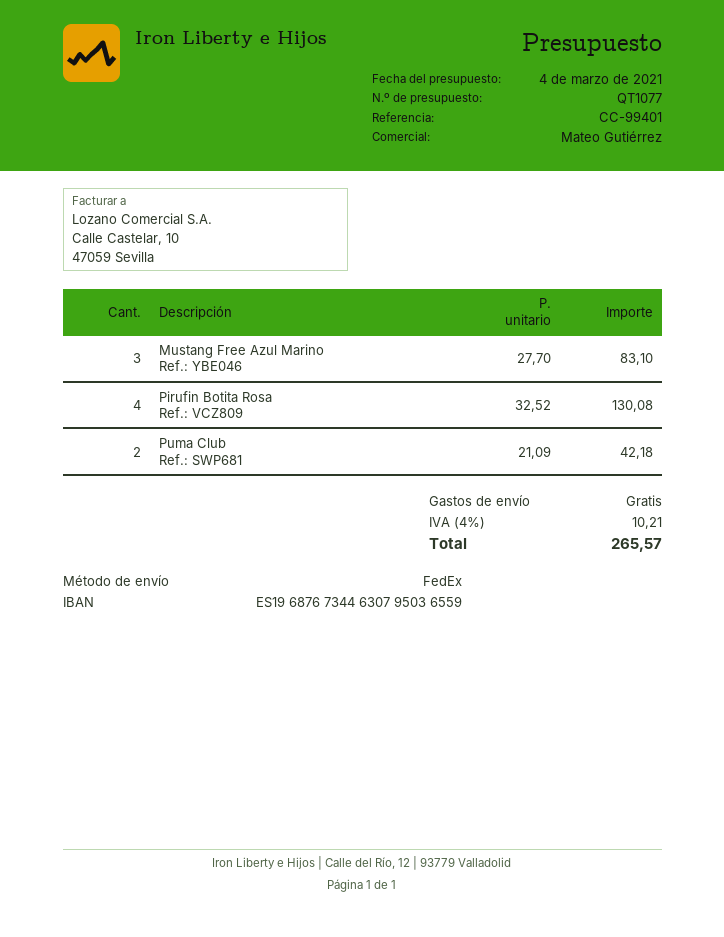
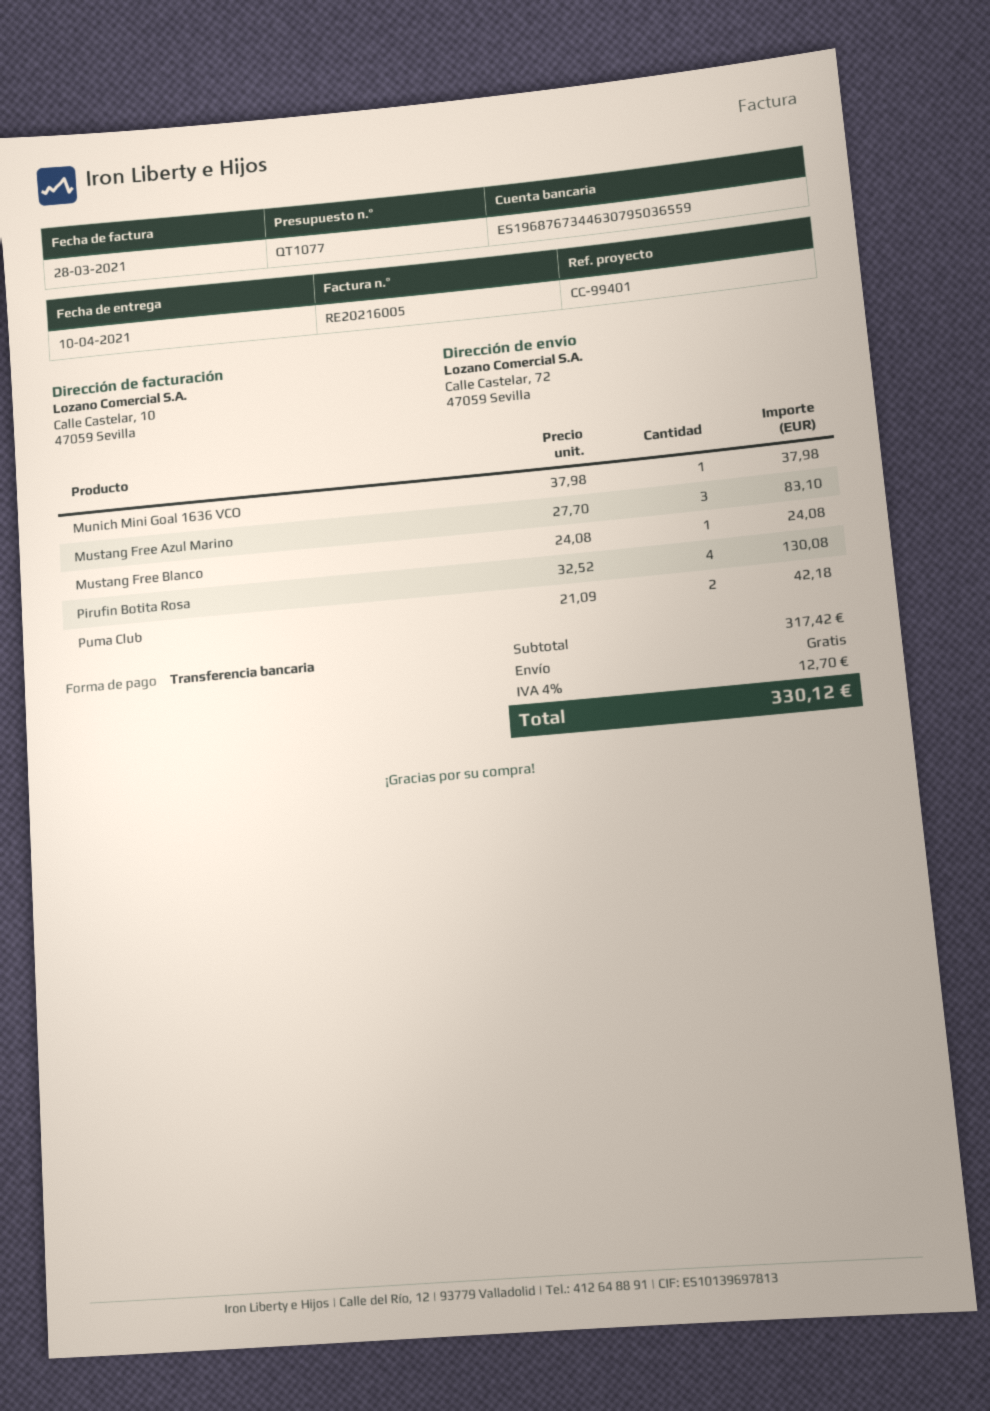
Munich Mini Goal 1636 VCO: none -> 1 x 37.98 = 37.98
Mustang Free Blanco: none -> 1 x 24.08 = 24.08
tax: 4% = 10.21 -> 4% = 12.70
total: 265.57 -> 330.12

